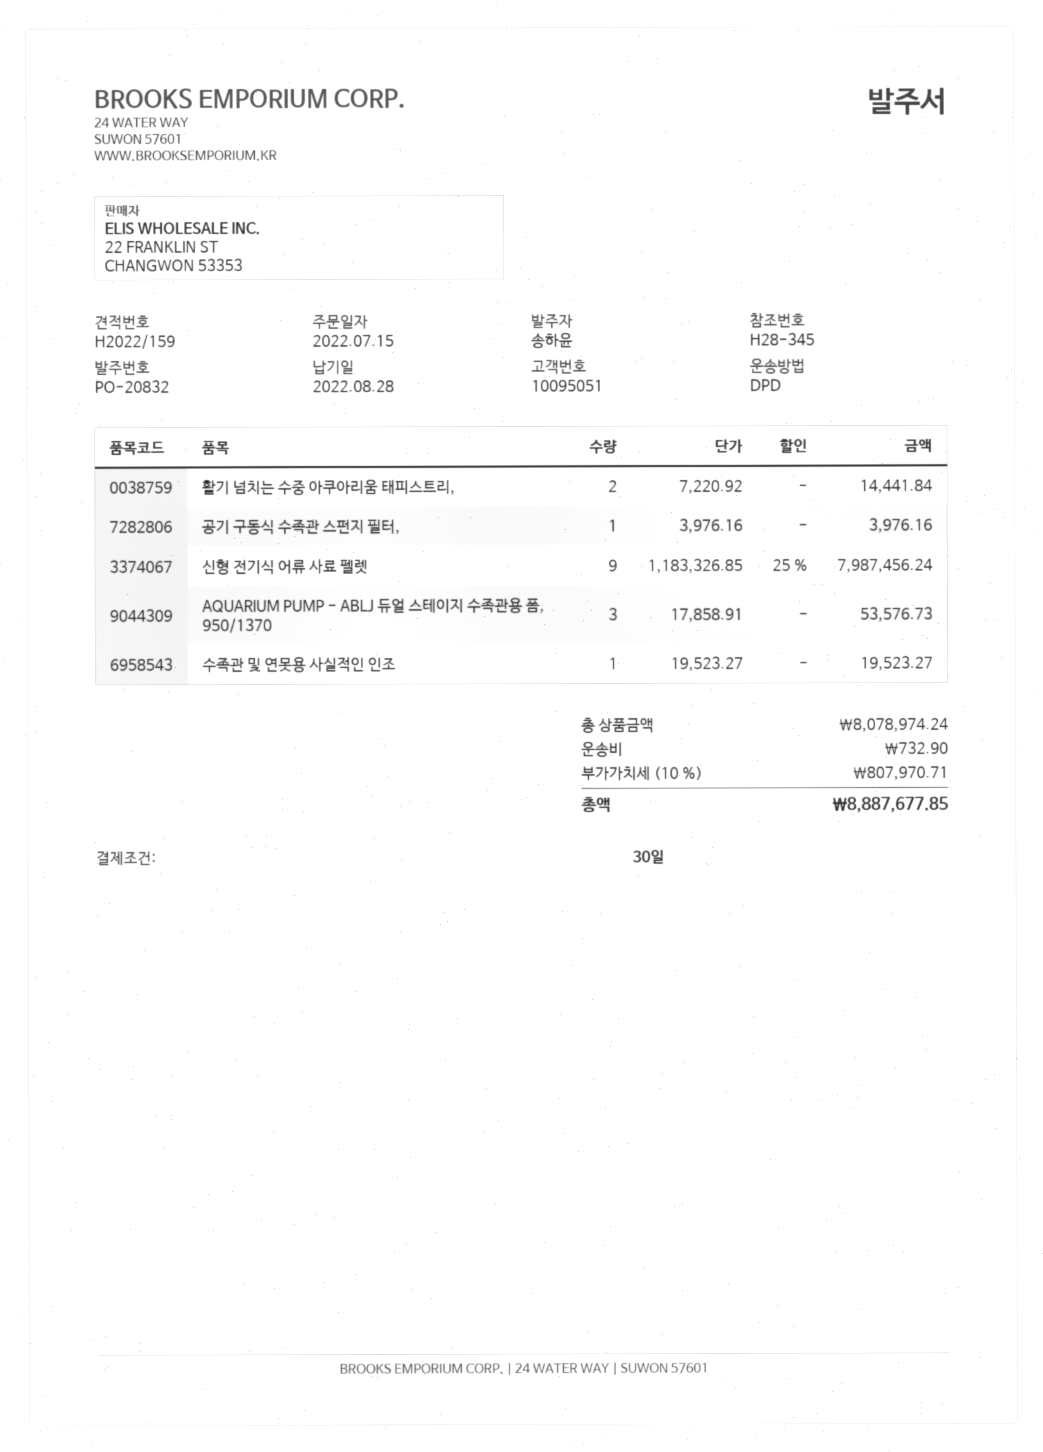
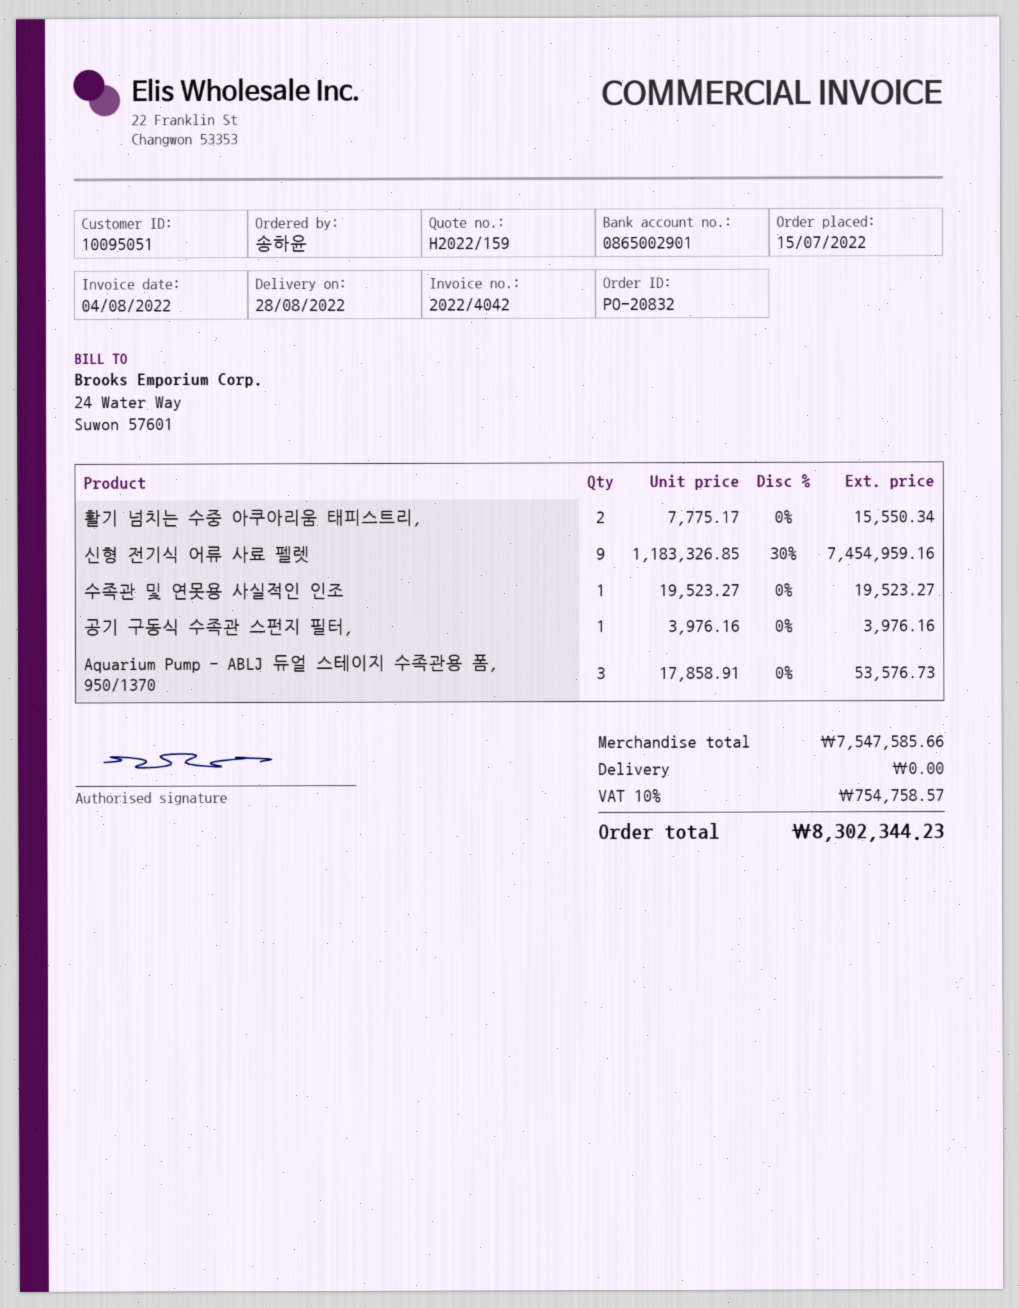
활기 넘치는 수중 아쿠아리움 태피스트리,: 2 x 7220.92 = 14441.84 -> 2 x 7775.17 = 15550.34
신형 전기식 어류 사료 펠렛: 9 x 1183326.85 - 25% = 7987456.24 -> 9 x 1183326.85 - 30% = 7454959.16
subtotal: 8078974.24 -> 7547585.66
shipping: 732.90 -> 0.00
tax: 10% = 807970.71 -> 10% = 754758.57
total: 8887677.85 -> 8302344.23

